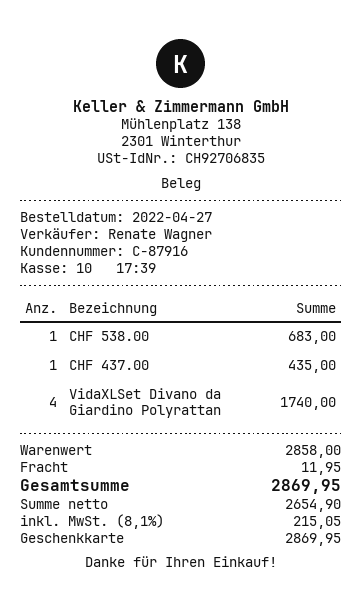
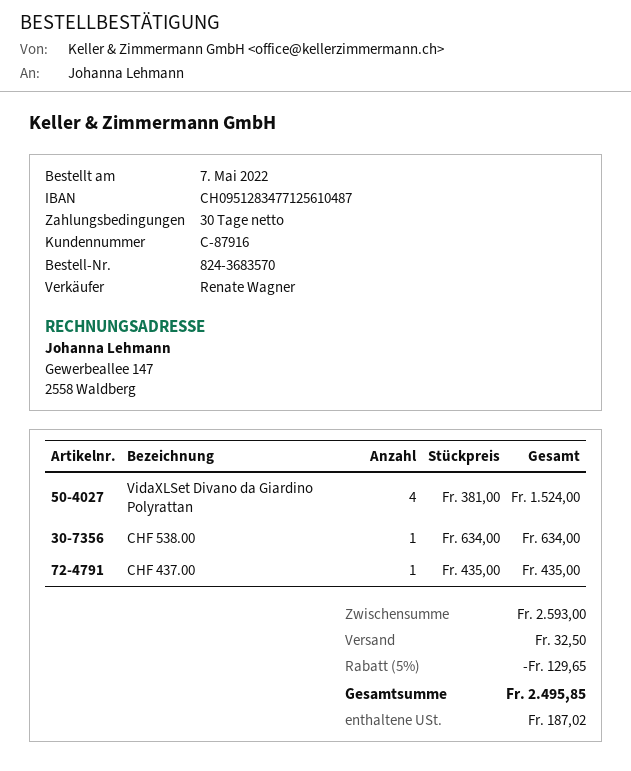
order date: 2022-04-27 -> 2022-05-07
CHF 538.00: 1 for 683.00 -> 1 for 634.00
VidaXLSet Divano da Giardino Polyrattan: 4 for 1740.00 -> 4 for 1524.00
subtotal: 2858.00 -> 2593.00
discount: none -> 5% = 129.65
shipping: 11.95 -> 32.50
tax: 215.05 -> 187.02
total: 2869.95 -> 2495.85

